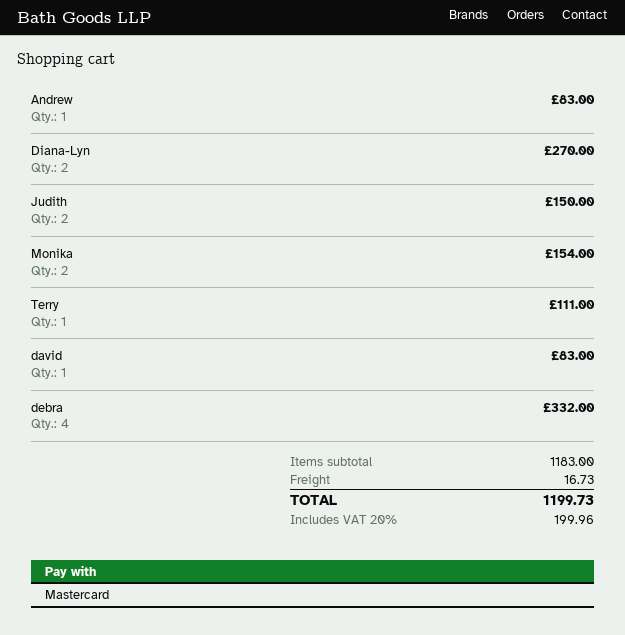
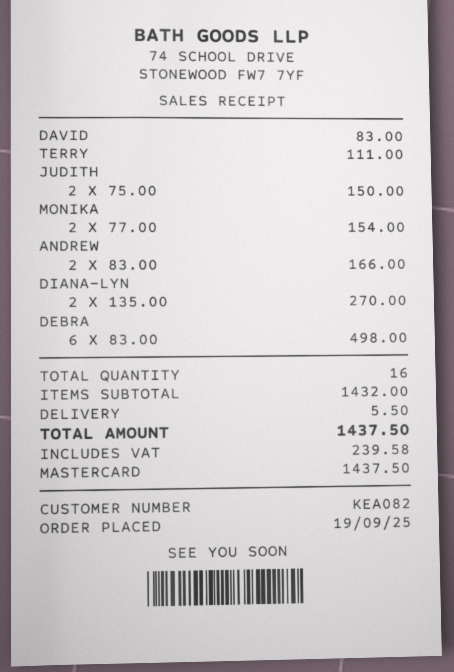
Andrew: 1 for 83.00 -> 2 for 166.00
debra: 4 for 332.00 -> 6 for 498.00
subtotal: 1183.00 -> 1432.00
shipping: 16.73 -> 5.50
tax: 199.96 -> 239.58
total: 1199.73 -> 1437.50

